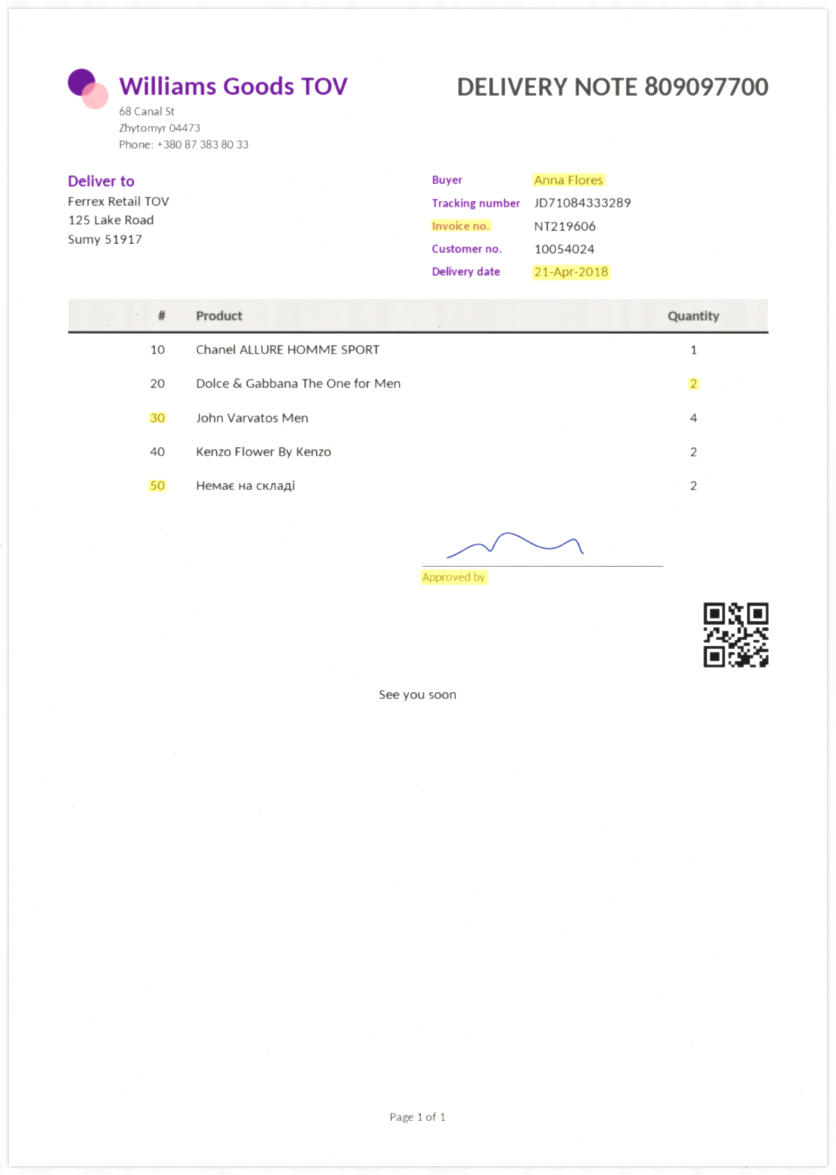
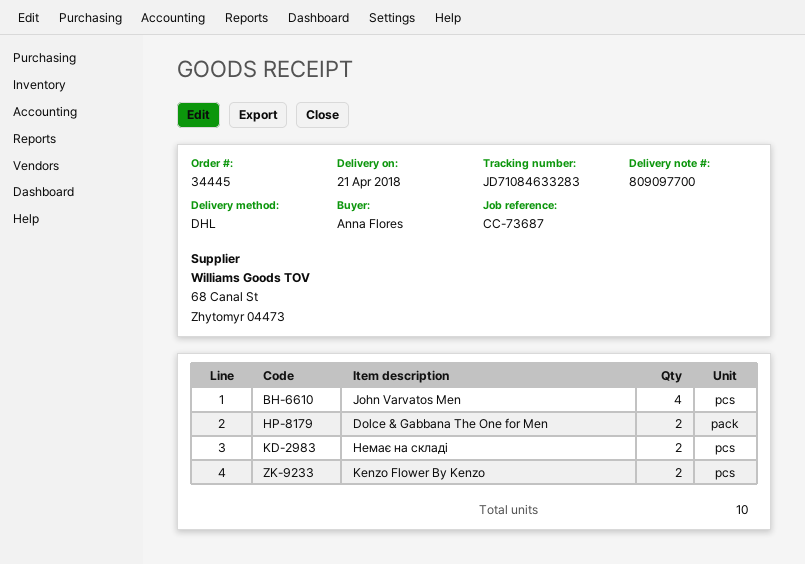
tracking number: JD71084333289 -> JD71084633283
Chanel ALLURE HOMME SPORT: 1 -> none

